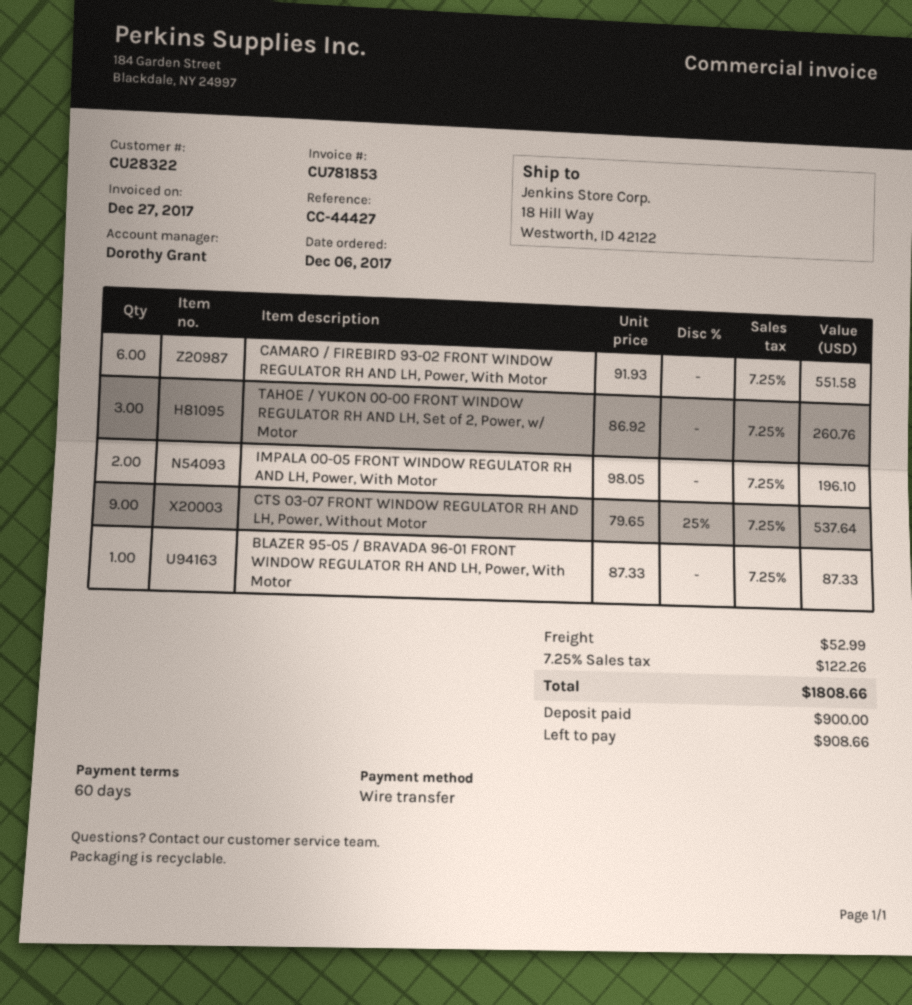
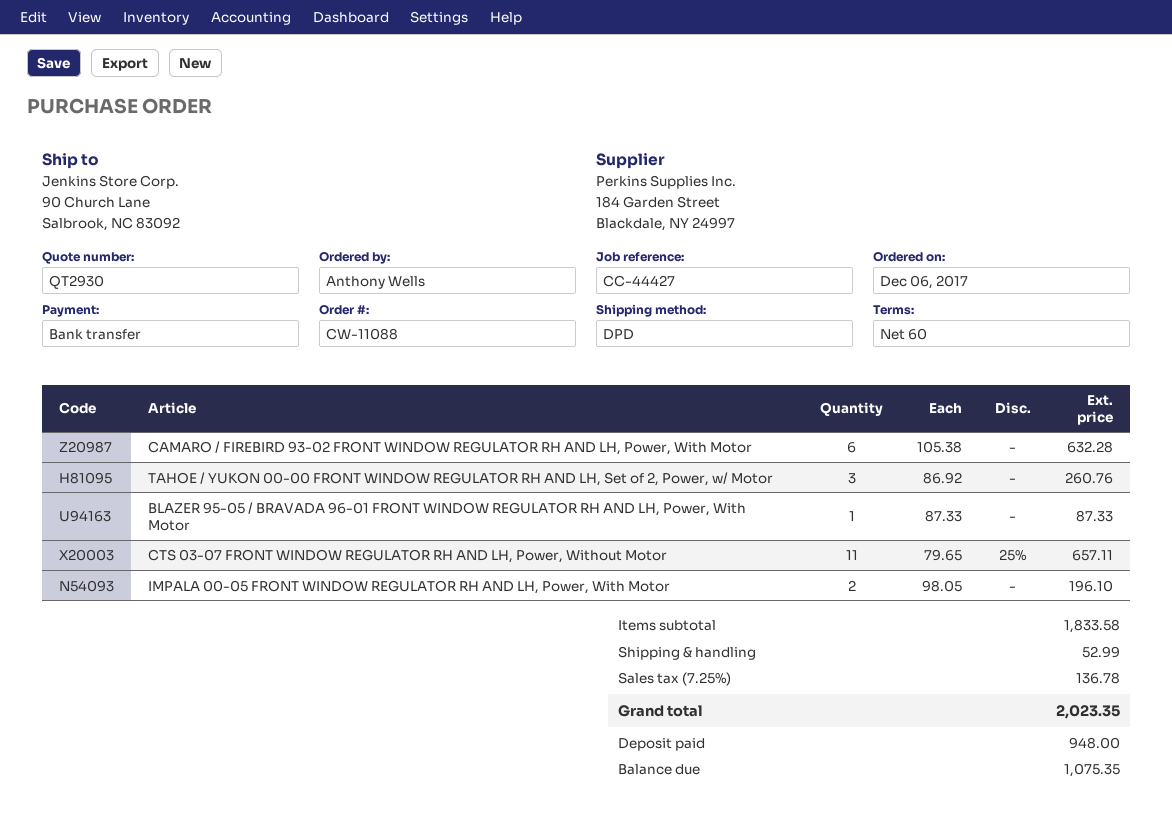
ship to: 18 Hill Way, Westworth, ID 42122 -> 90 Church Lane, Salbrook, NC 83092
CAMARO / FIREBIRD 93-02 FRONT WINDOW REGULATOR RH AND LH, Power, With Motor: 6 x 91.93 = 551.58 -> 6 x 105.38 = 632.28
CTS 03-07 FRONT WINDOW REGULATOR RH AND LH, Power, Without Motor: 9 x 79.65 - 25% = 537.64 -> 11 x 79.65 - 25% = 657.11
tax: 7.25% = 122.26 -> 7.25% = 136.78
total: 1808.66 -> 2023.35
deposit: 900.00 -> 948.00
balance: 908.66 -> 1075.35

